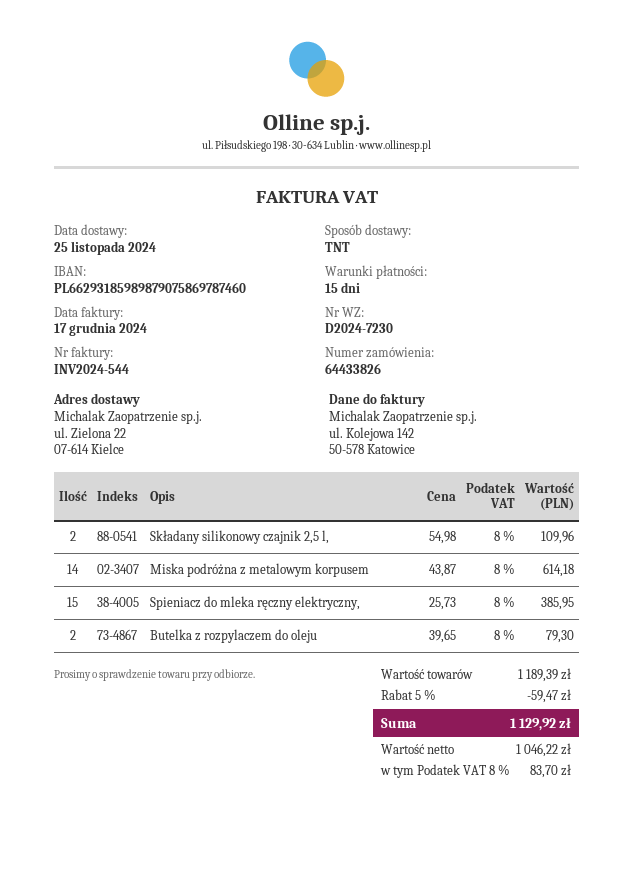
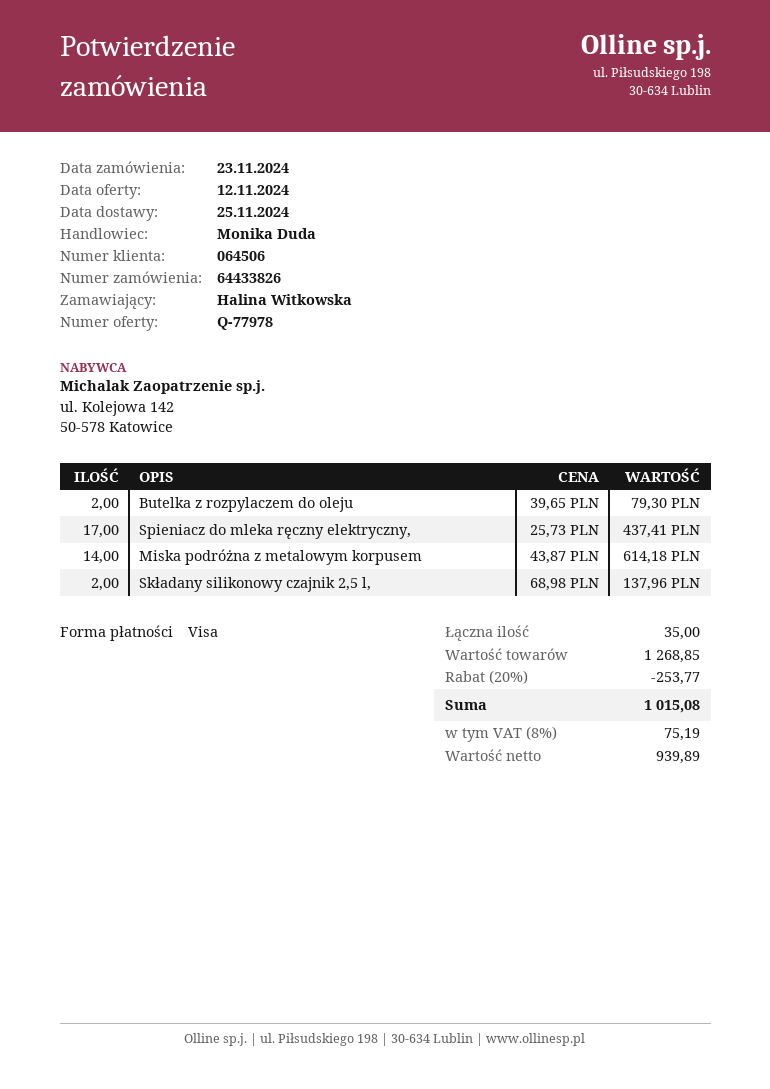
Składany silikonowy czajnik 2,5 l,: 2 x 54.98 = 109.96 -> 2 x 68.98 = 137.96
Spieniacz do mleka ręczny elektryczny,: 15 x 25.73 = 385.95 -> 17 x 25.73 = 437.41
subtotal: 1189.39 -> 1268.85
discount: 5% = 59.47 -> 20% = 253.77
net: 1046.22 -> 939.89
tax: 8% = 83.70 -> 8% = 75.19
total: 1129.92 -> 1015.08

